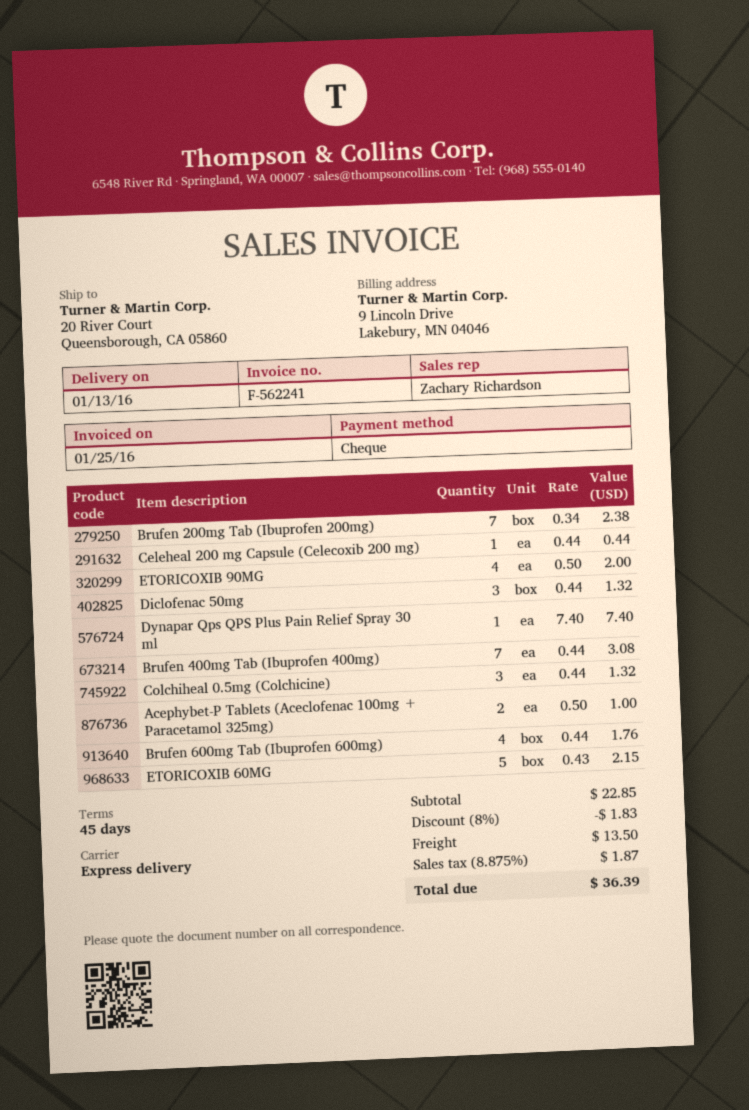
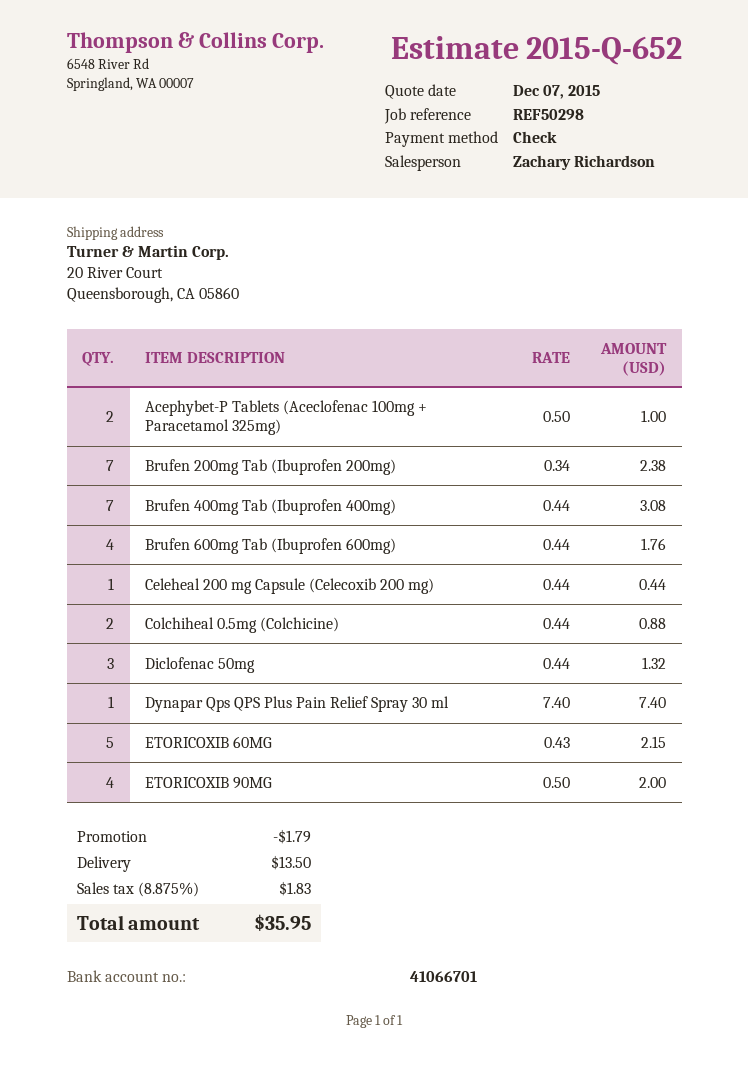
Colchiheal 0.5mg (Colchicine): 3 x 0.44 = 1.32 -> 2 x 0.44 = 0.88
discount: 1.83 -> 1.79
tax: 8.875% = 1.87 -> 8.875% = 1.83
total: 36.39 -> 35.95

